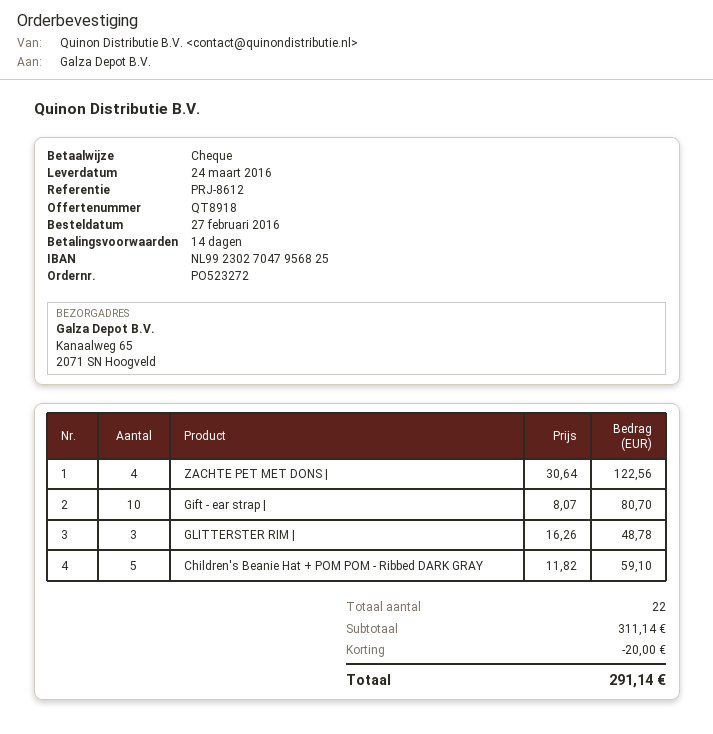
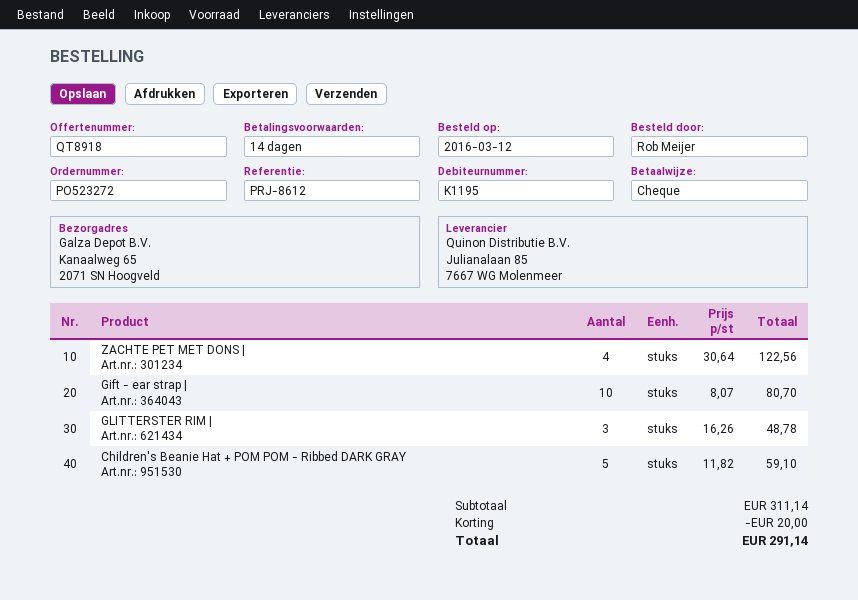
order date: 2016-02-27 -> 2016-03-12

